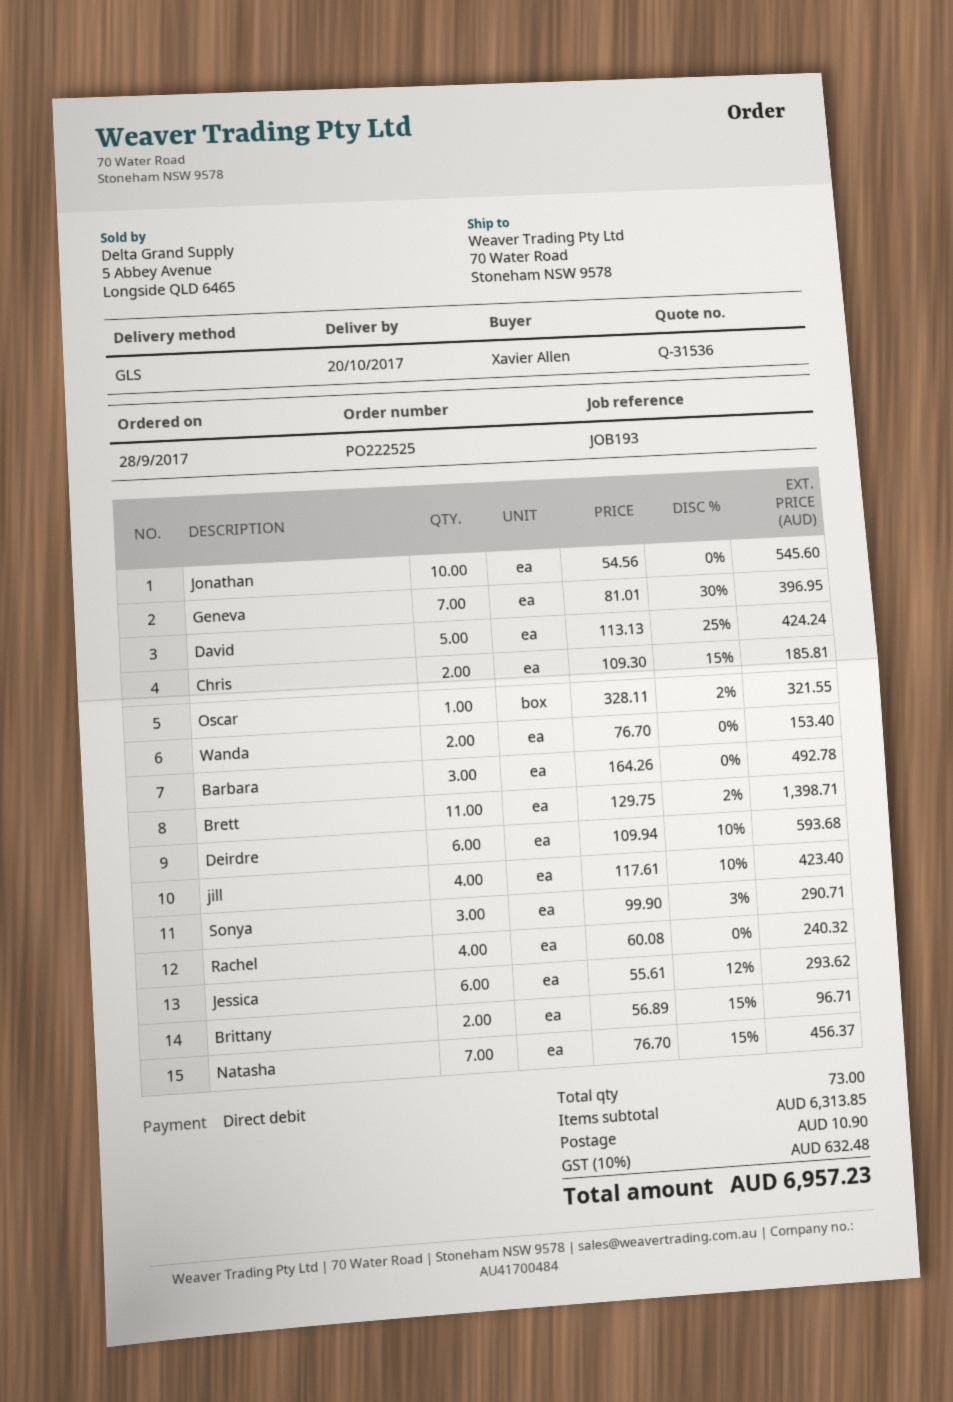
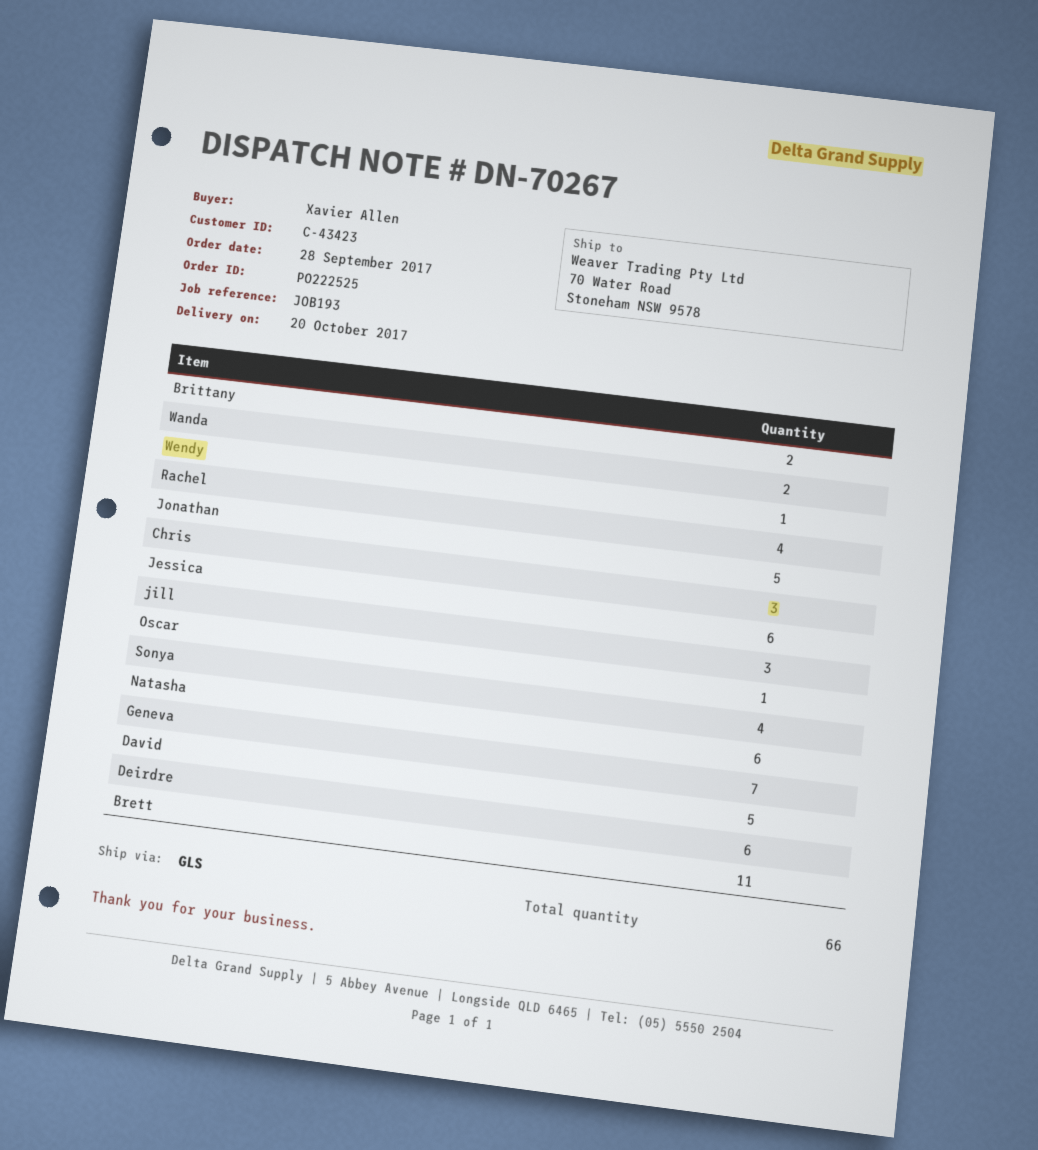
Jonathan: 10 -> 5
Chris: 2 -> 3
Barbara: 3 -> none
jill: 4 -> 3
Sonya: 3 -> 4
Natasha: 7 -> 6
Wendy: none -> 1
total quantity: 73 -> 66

